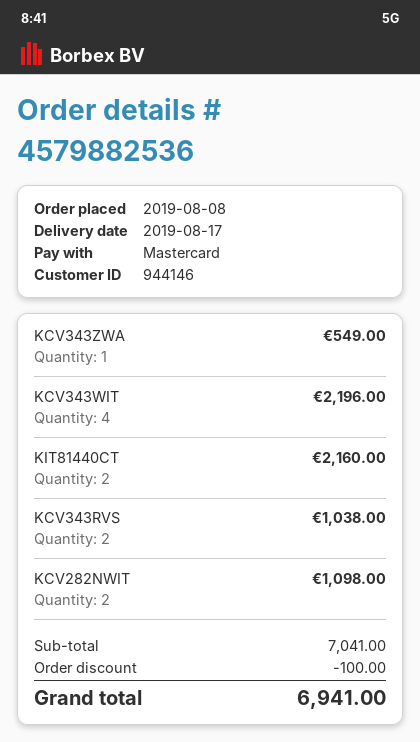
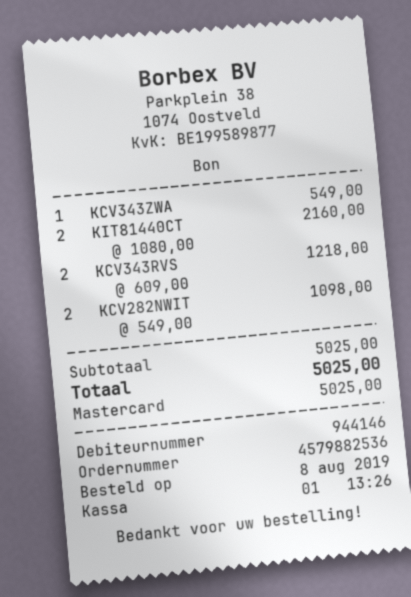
KCV343WIT: 4 for 2196.00 -> none
KCV343RVS: 2 for 1038.00 -> 2 for 1218.00
subtotal: 7041.00 -> 5025.00
discount: 100.00 -> none
total: 6941.00 -> 5025.00

